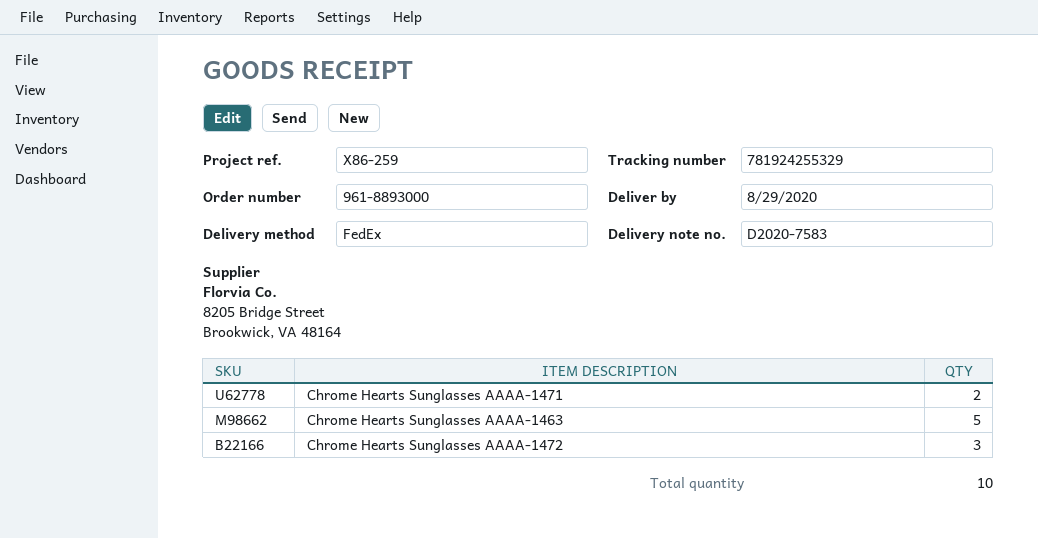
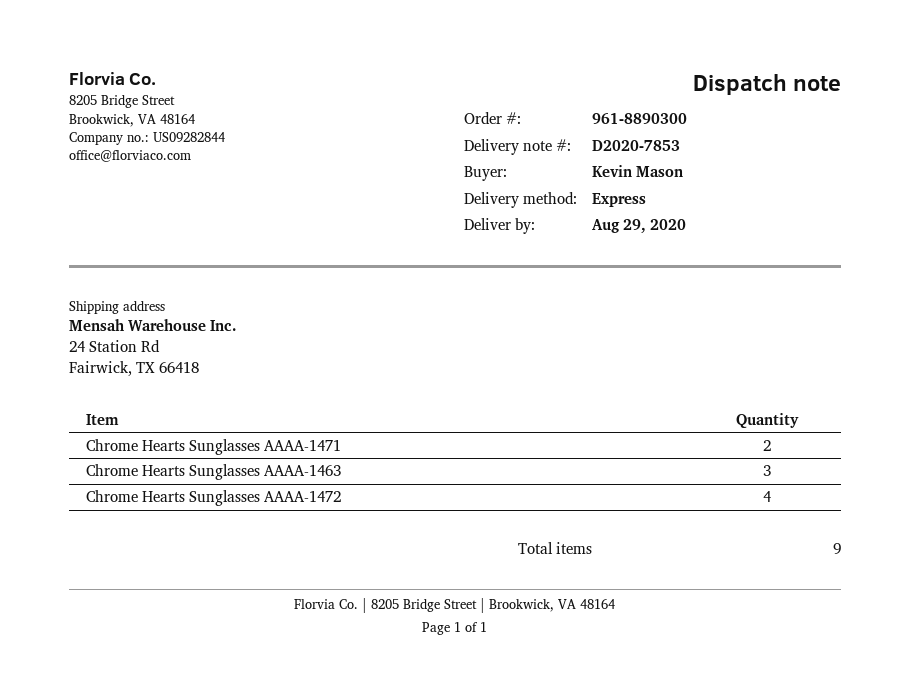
order number: 961-8893000 -> 961-8890300
delivery note number: D2020-7583 -> D2020-7853
shipping method: FedEx -> express
Chrome Hearts Sunglasses AAAA-1463: 5 -> 3
Chrome Hearts Sunglasses AAAA-1472: 3 -> 4
total quantity: 10 -> 9

